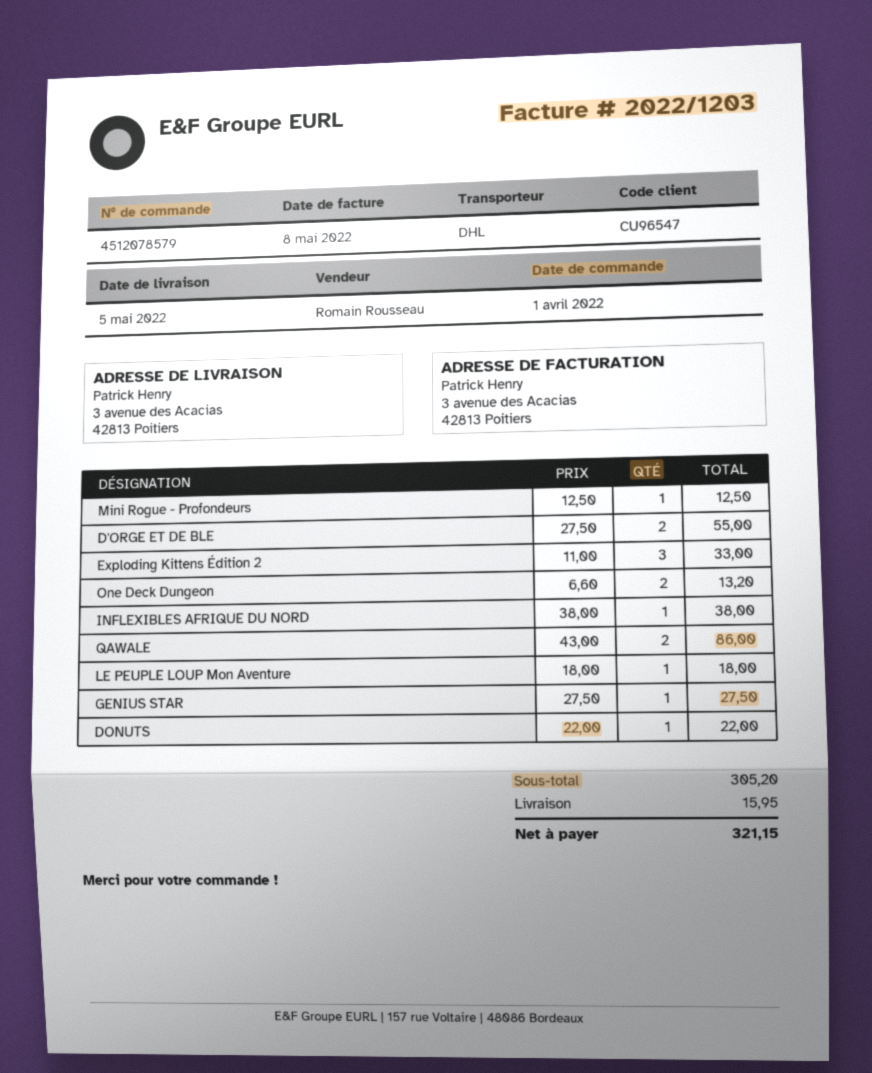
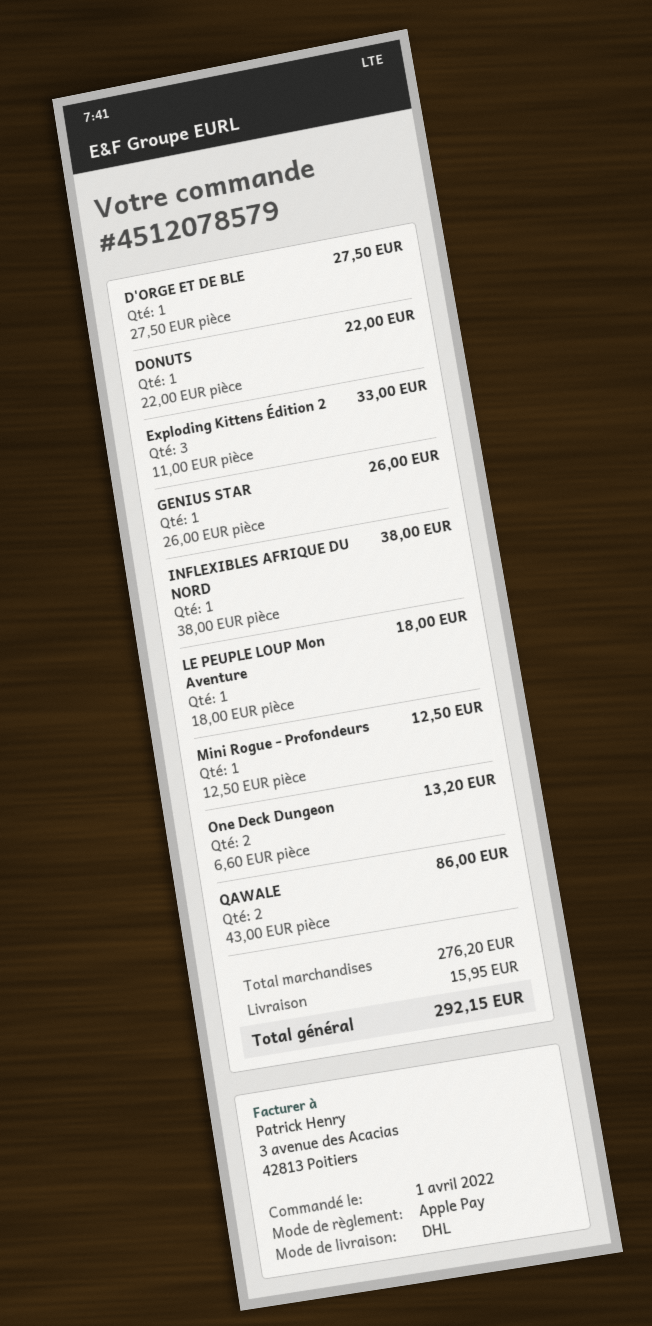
D'ORGE ET DE BLE: 2 x 27.50 = 55.00 -> 1 x 27.50 = 27.50
GENIUS STAR: 1 x 27.50 = 27.50 -> 1 x 26.00 = 26.00
subtotal: 305.20 -> 276.20
total: 321.15 -> 292.15

